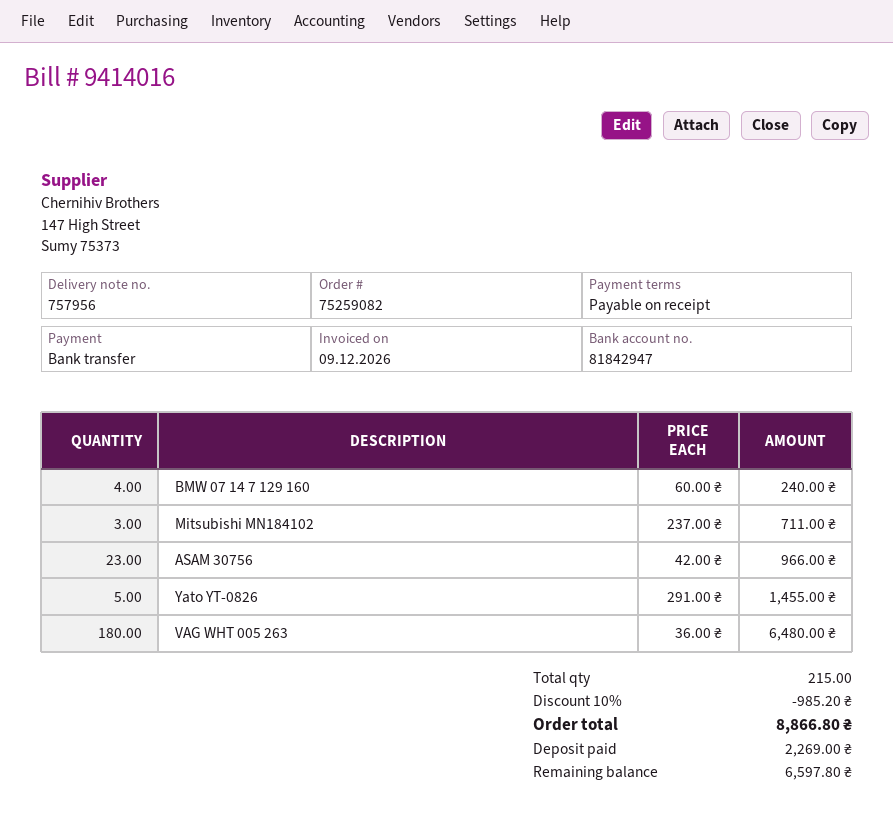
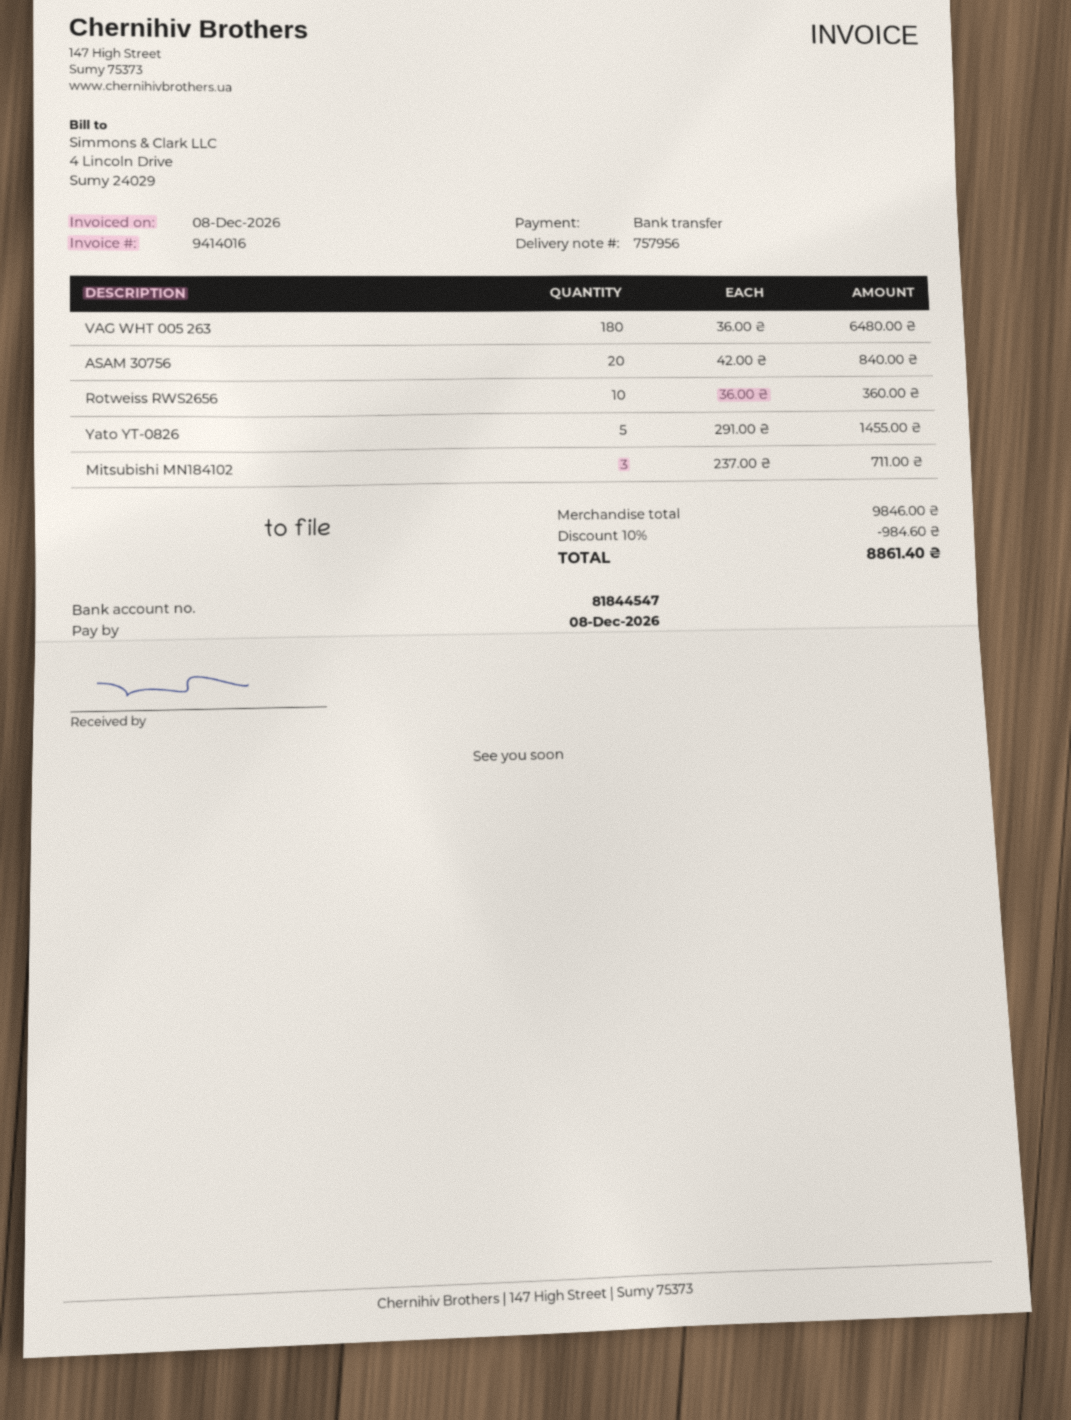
invoice date: 2026-12-09 -> 2026-12-08
bank account: 81842947 -> 81844547
BMW 07 14 7 129 160: 4 x 60.00 = 240.00 -> none
ASAM 30756: 23 x 42.00 = 966.00 -> 20 x 42.00 = 840.00
Rotweiss RWS2656: none -> 10 x 36.00 = 360.00
discount: 10% = 985.20 -> 10% = 984.60
total: 8866.80 -> 8861.40

